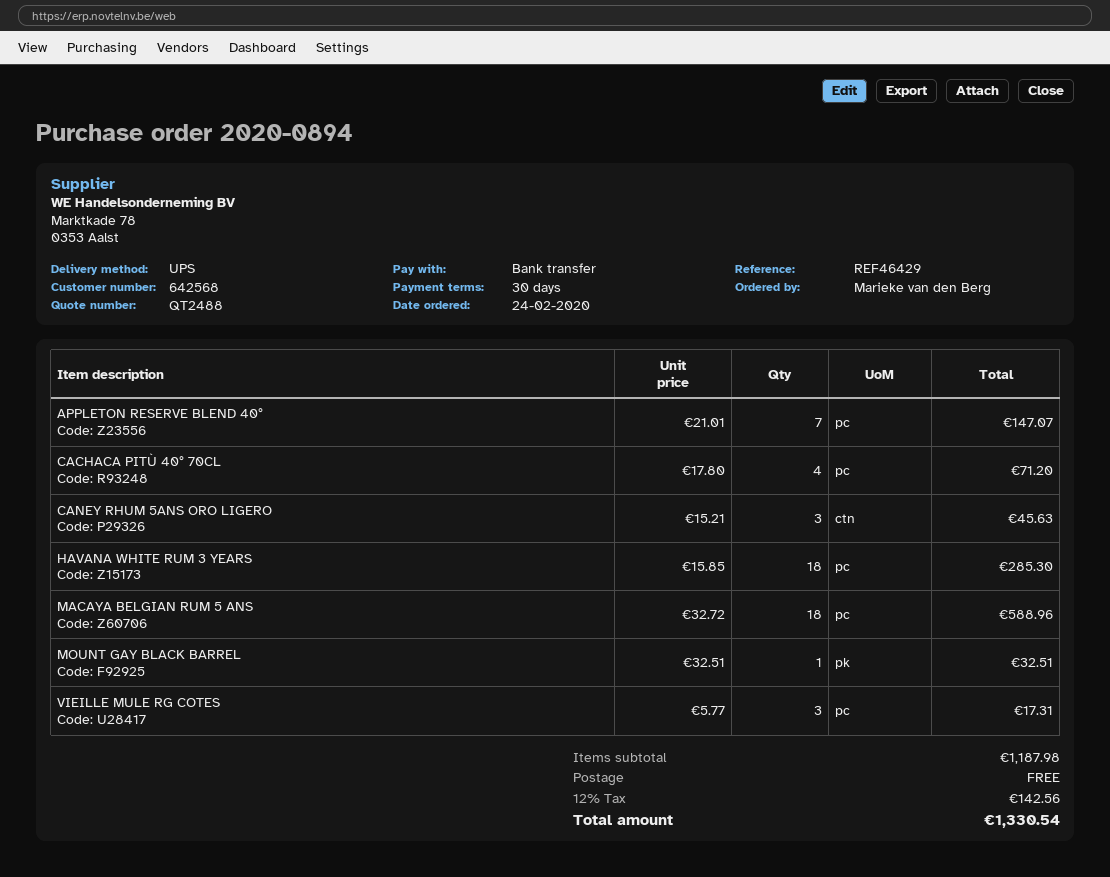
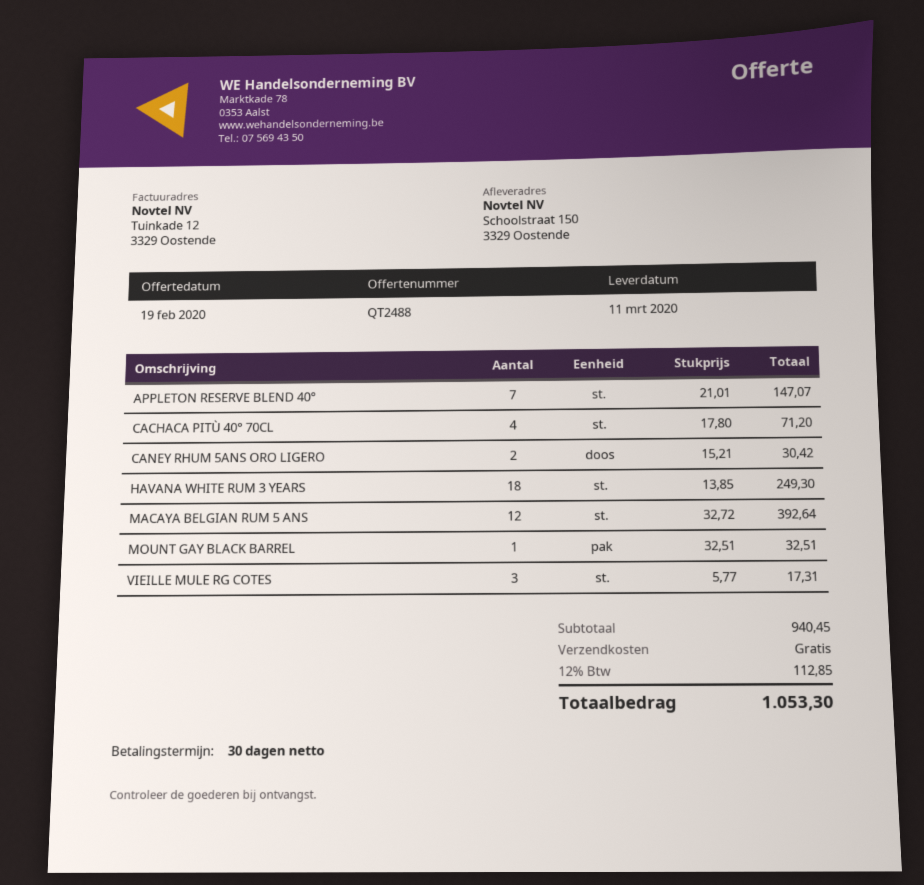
CANEY RHUM 5ANS ORO LIGERO: 3 x 15.21 = 45.63 -> 2 x 15.21 = 30.42
HAVANA WHITE RUM 3 YEARS: 18 x 15.85 = 285.30 -> 18 x 13.85 = 249.30
MACAYA BELGIAN RUM 5 ANS: 18 x 32.72 = 588.96 -> 12 x 32.72 = 392.64
subtotal: 1187.98 -> 940.45
tax: 12% = 142.56 -> 12% = 112.85
total: 1330.54 -> 1053.30

